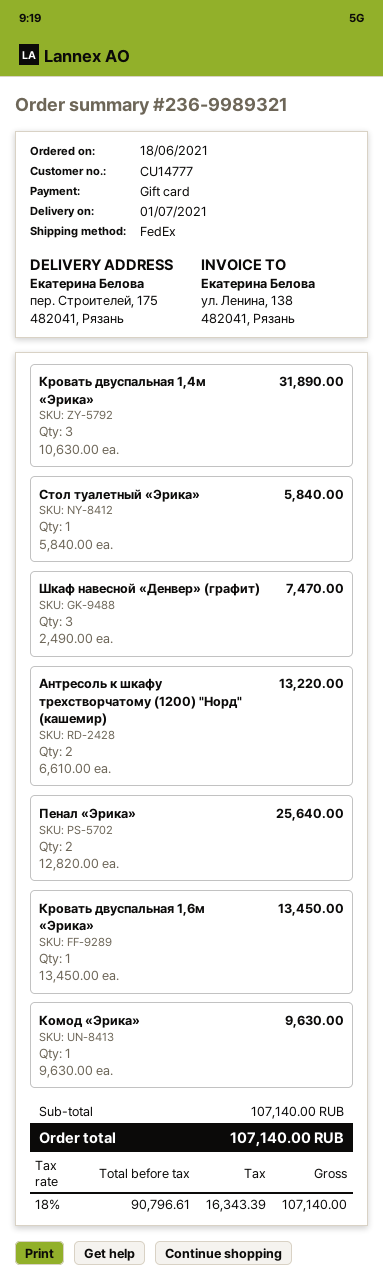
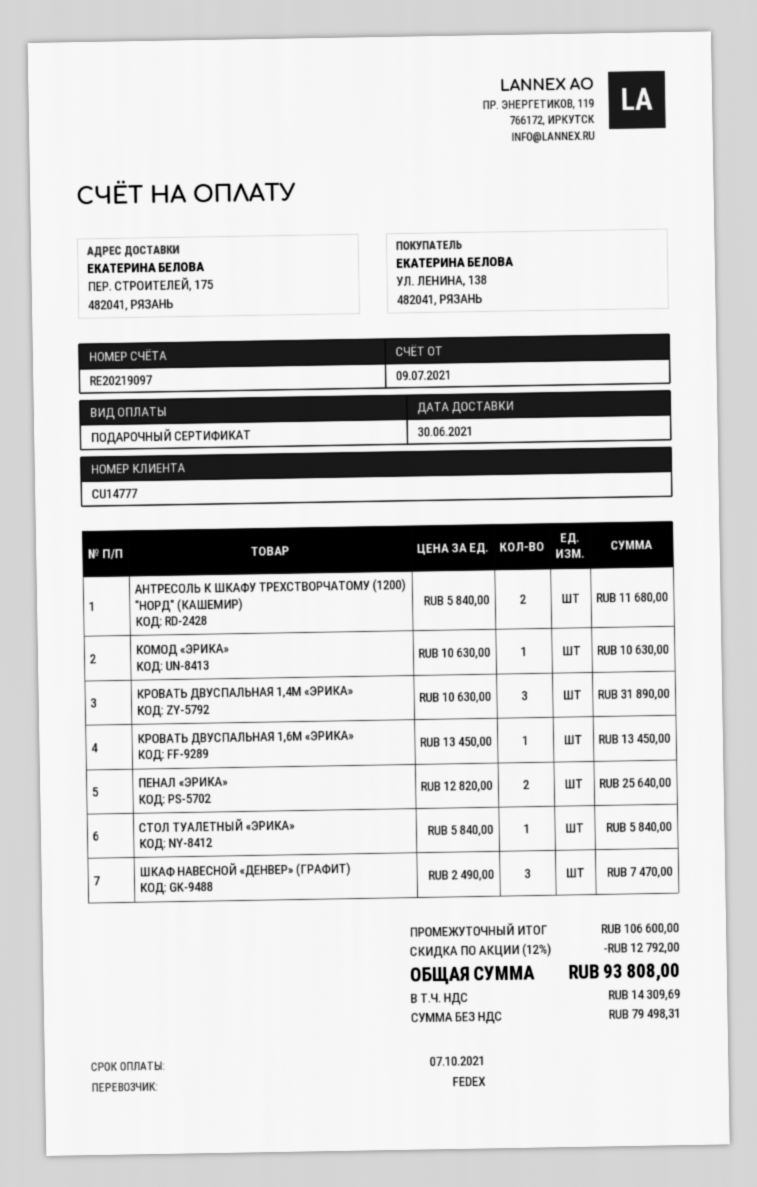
delivery date: 2021-07-01 -> 2021-06-30
Антресоль к шкафу трехстворчатому (1200) "Норд" (кашемир): 2 x 6610.00 = 13220.00 -> 2 x 5840.00 = 11680.00
Комод «Эрика»: 1 x 9630.00 = 9630.00 -> 1 x 10630.00 = 10630.00
subtotal: 107140.00 -> 106600.00
discount: none -> 12% = 12792.00
net: 90796.61 -> 79498.31
tax: 16343.39 -> 14309.69
total: 107140.00 -> 93808.00

